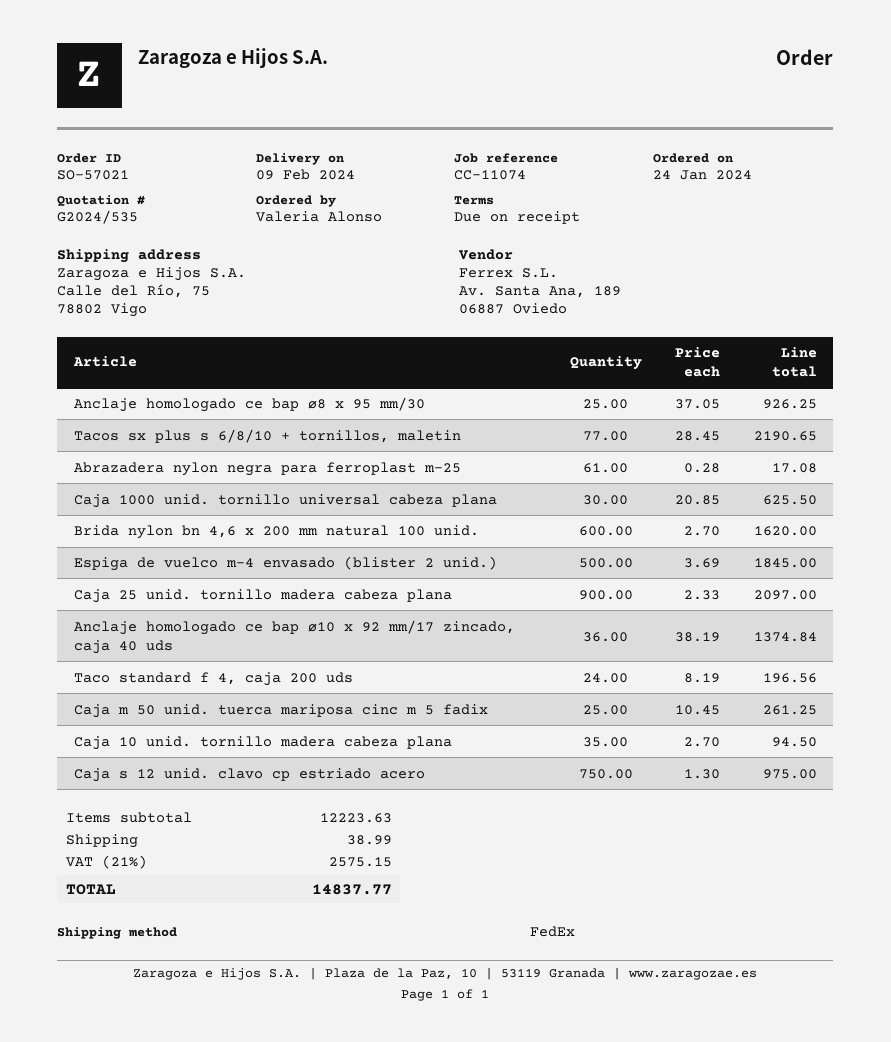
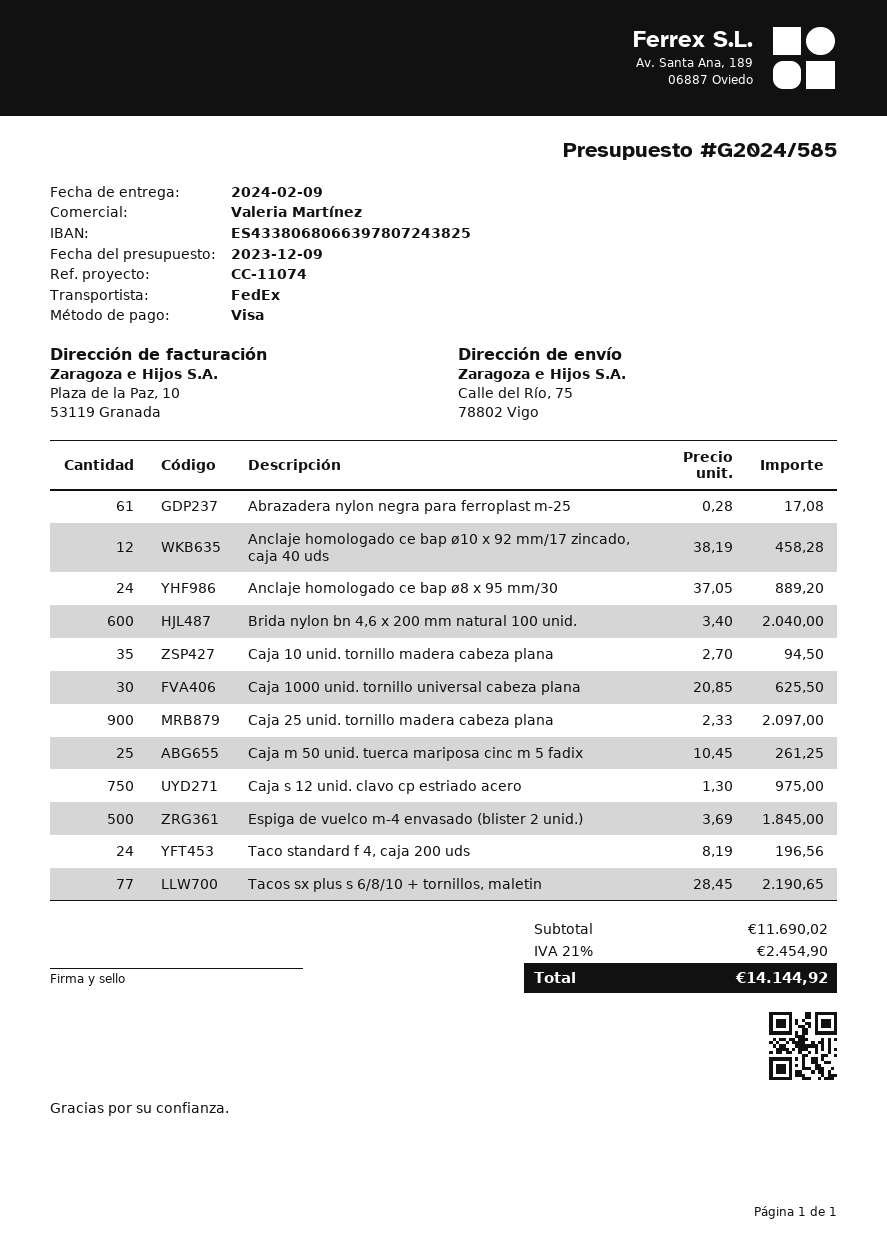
quote number: G2024/535 -> G2024/585
Anclaje homologado ce bap ø8 x 95 mm/30: 25 x 37.05 = 926.25 -> 24 x 37.05 = 889.20
Brida nylon bn 4,6 x 200 mm natural 100 unid.: 600 x 2.70 = 1620.00 -> 600 x 3.40 = 2040.00
Anclaje homologado ce bap ø10 x 92 mm/17 zincado, caja 40 uds: 36 x 38.19 = 1374.84 -> 12 x 38.19 = 458.28
subtotal: 12223.63 -> 11690.02
shipping: 38.99 -> none
tax: 21% = 2575.15 -> 21% = 2454.90
total: 14837.77 -> 14144.92

